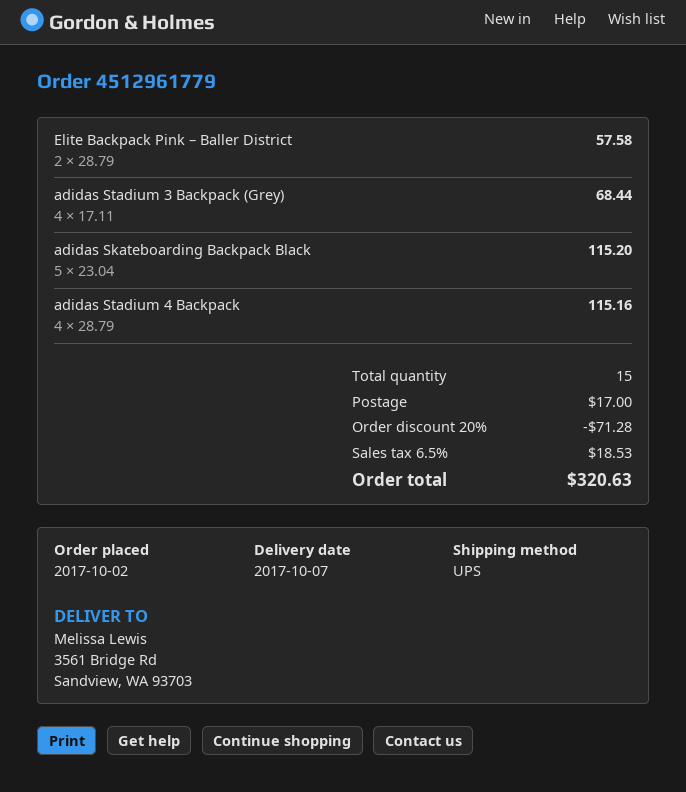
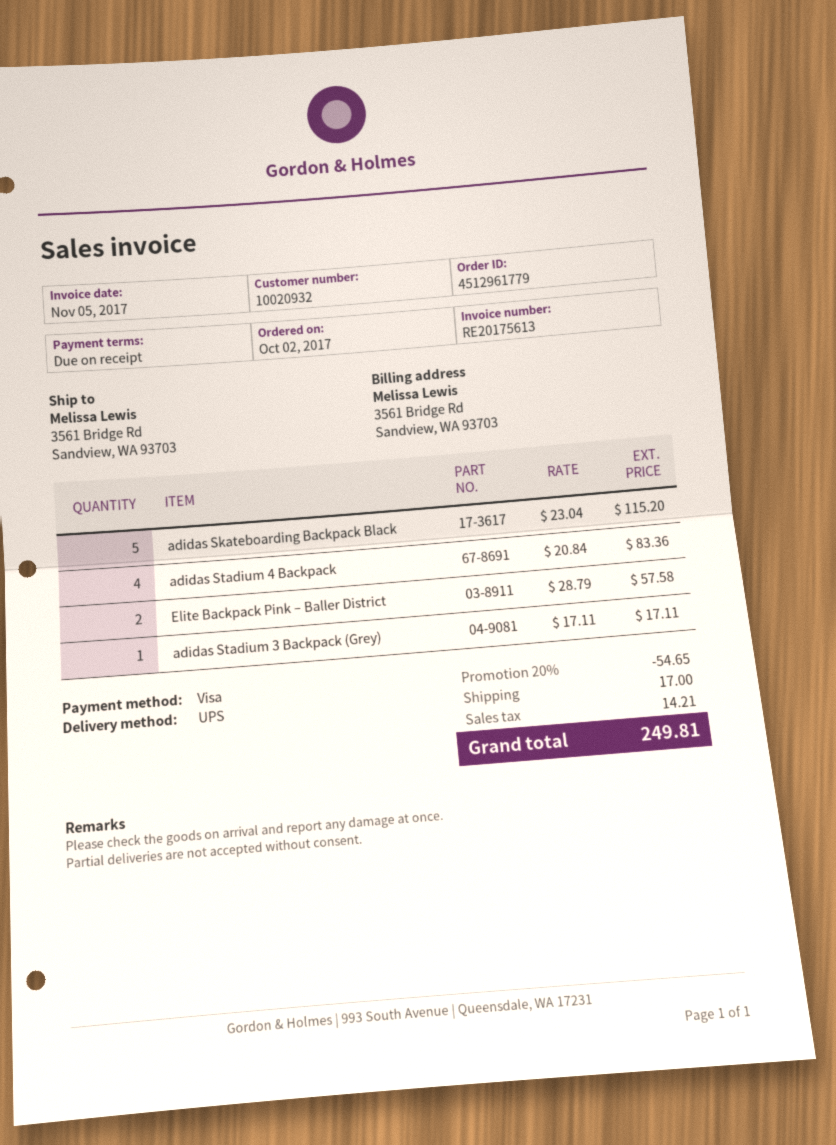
adidas Stadium 3 Backpack (Grey): 4 x 17.11 = 68.44 -> 1 x 17.11 = 17.11
adidas Stadium 4 Backpack: 4 x 28.79 = 115.16 -> 4 x 20.84 = 83.36
discount: 20% = 71.28 -> 20% = 54.65
tax: 18.53 -> 14.21
total: 320.63 -> 249.81

